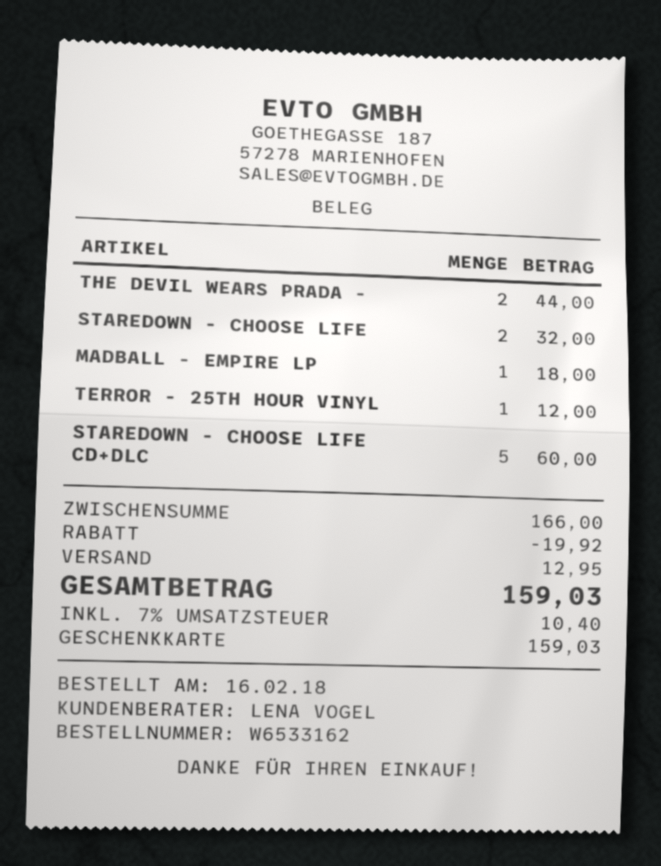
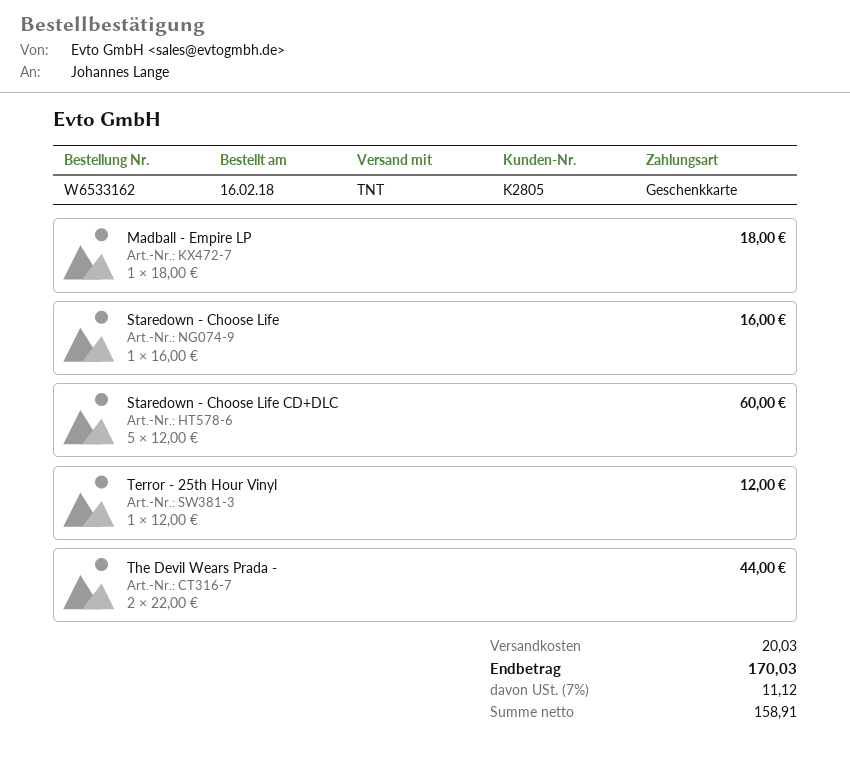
STAREDOWN - CHOOSE LIFE: 2 for 32.00 -> 1 for 16.00
discount: 19.92 -> none
shipping: 12.95 -> 20.03
tax: 7% = 10.40 -> 7% = 11.12
total: 159.03 -> 170.03

